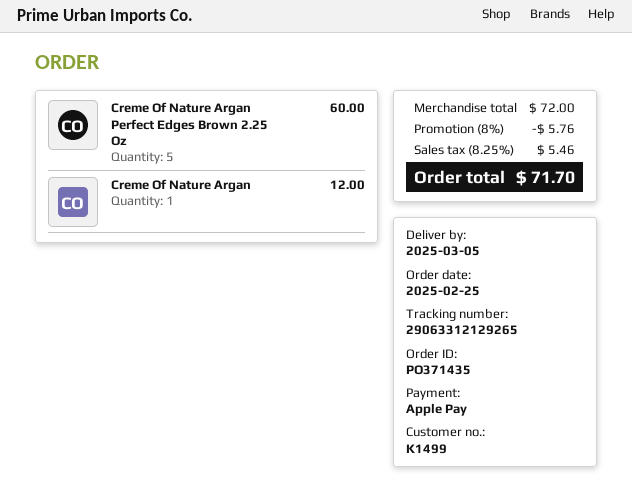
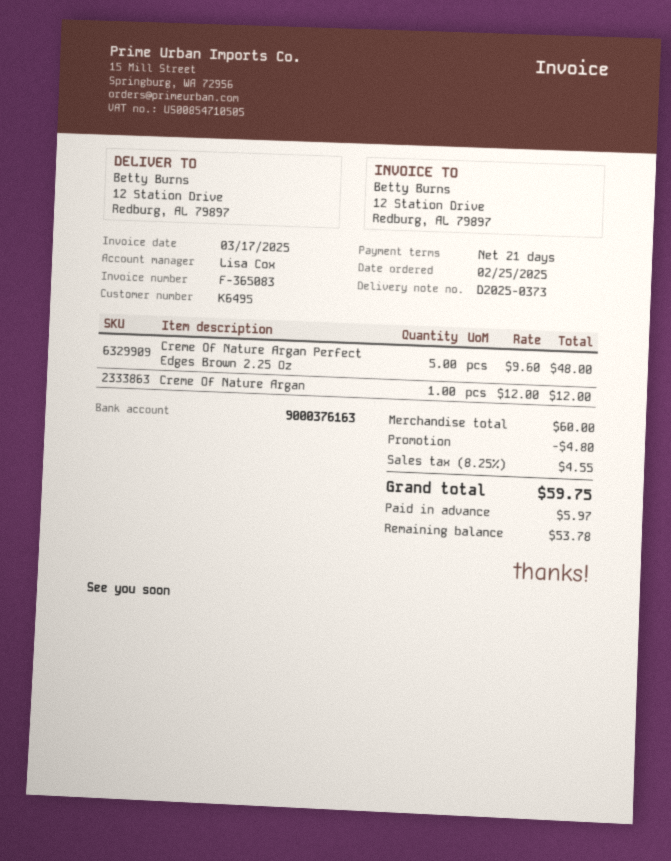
customer number: K1499 -> K6495
Creme Of Nature Argan Perfect Edges Brown 2.25 Oz: 5 for 60.00 -> 5 for 48.00
subtotal: 72.00 -> 60.00
discount: 5.76 -> 4.80
tax: 8.25% = 5.46 -> 8.25% = 4.55
total: 71.70 -> 59.75

